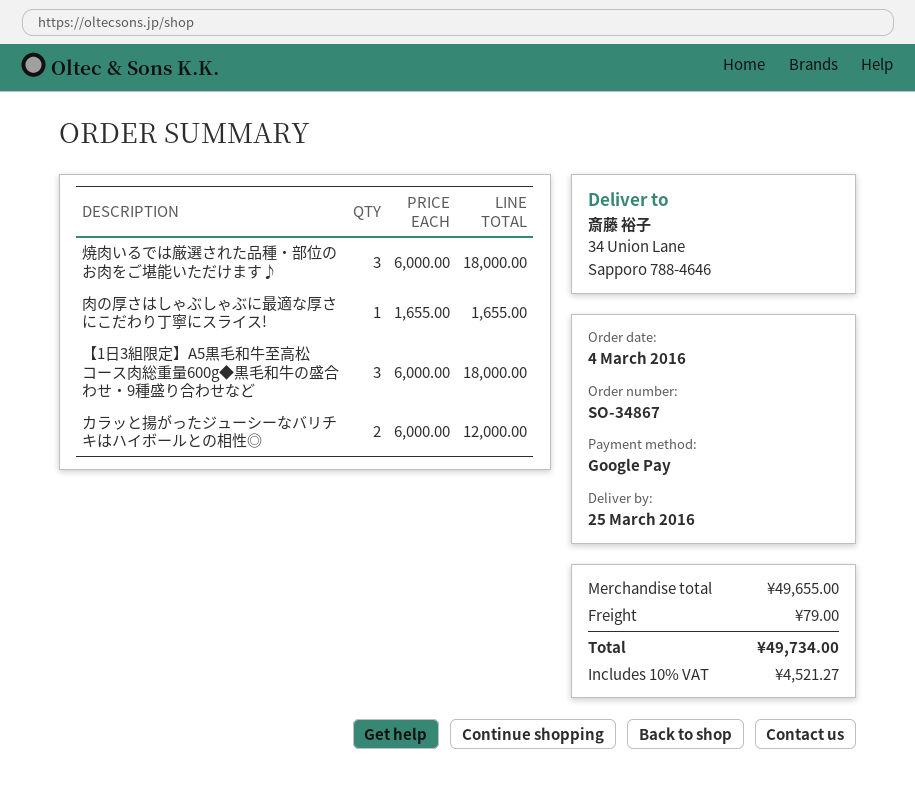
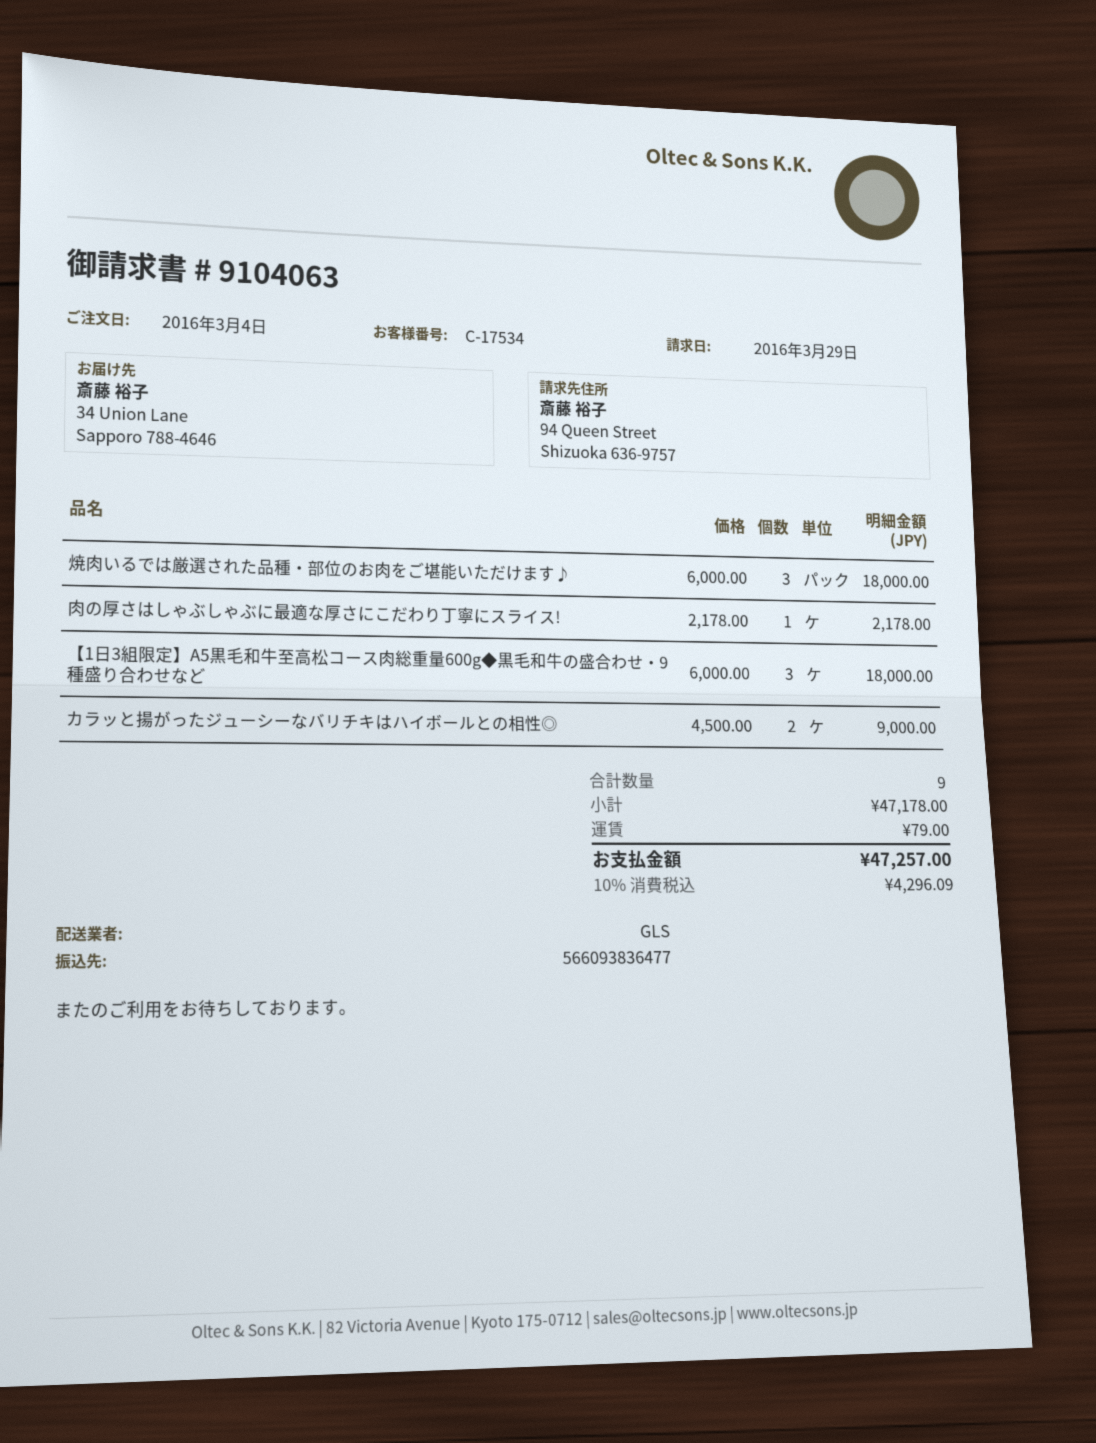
肉の厚さはしゃぶしゃぶに最適な厚さにこだわり丁寧にスライス!: 1 x 1655.00 = 1655.00 -> 1 x 2178.00 = 2178.00
カラッと揚がったジューシーなバリチキはハイボールとの相性◎: 2 x 6000.00 = 12000.00 -> 2 x 4500.00 = 9000.00
subtotal: 49655.00 -> 47178.00
tax: 10% = 4521.27 -> 10% = 4296.09
total: 49734.00 -> 47257.00

